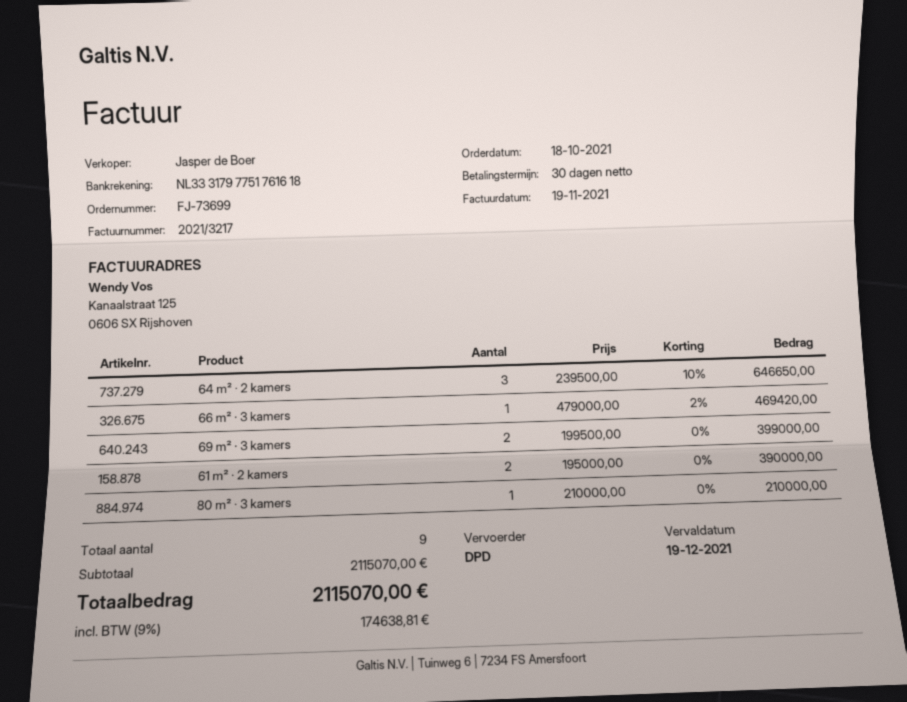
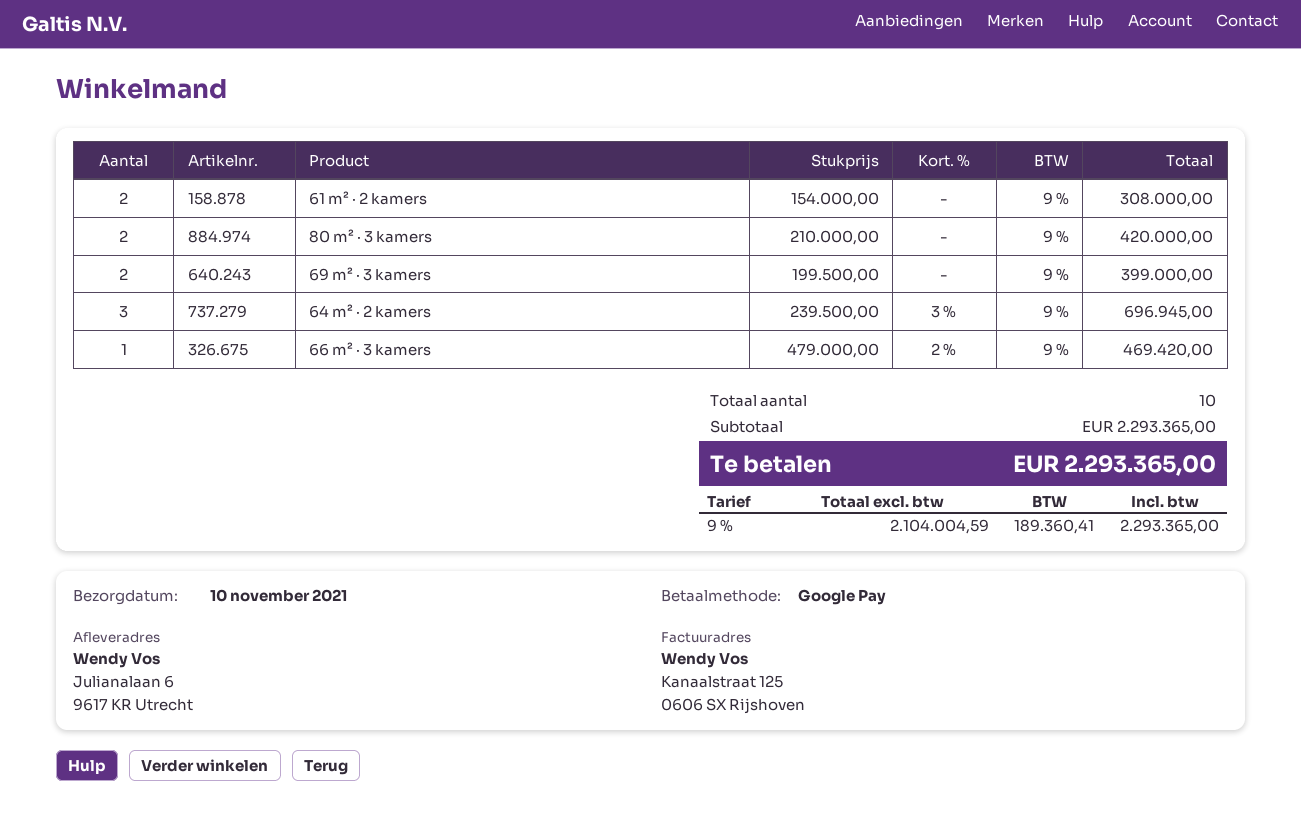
64 m² · 2 kamers: 3 x 239500.00 - 10% = 646650.00 -> 3 x 239500.00 - 3% = 696945.00
61 m² · 2 kamers: 2 x 195000.00 = 390000.00 -> 2 x 154000.00 = 308000.00
80 m² · 3 kamers: 1 x 210000.00 = 210000.00 -> 2 x 210000.00 = 420000.00
total quantity: 9 -> 10
subtotal: 2115070.00 -> 2293365.00
tax: 9% = 174638.81 -> 9% = 189360.41
total: 2115070.00 -> 2293365.00

